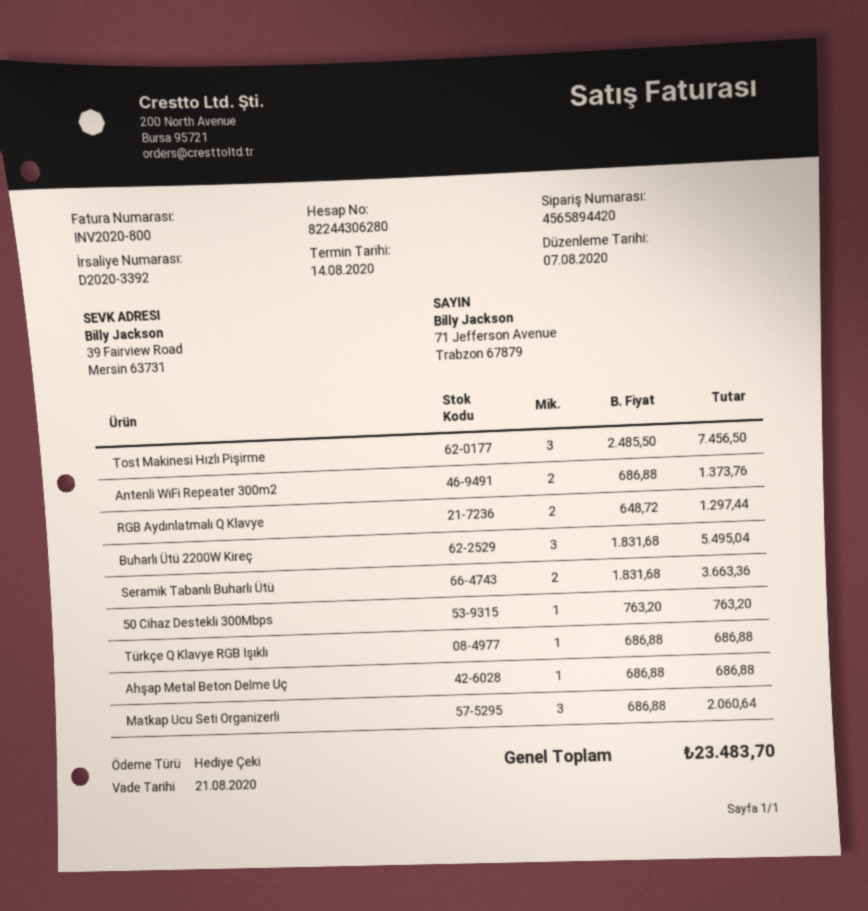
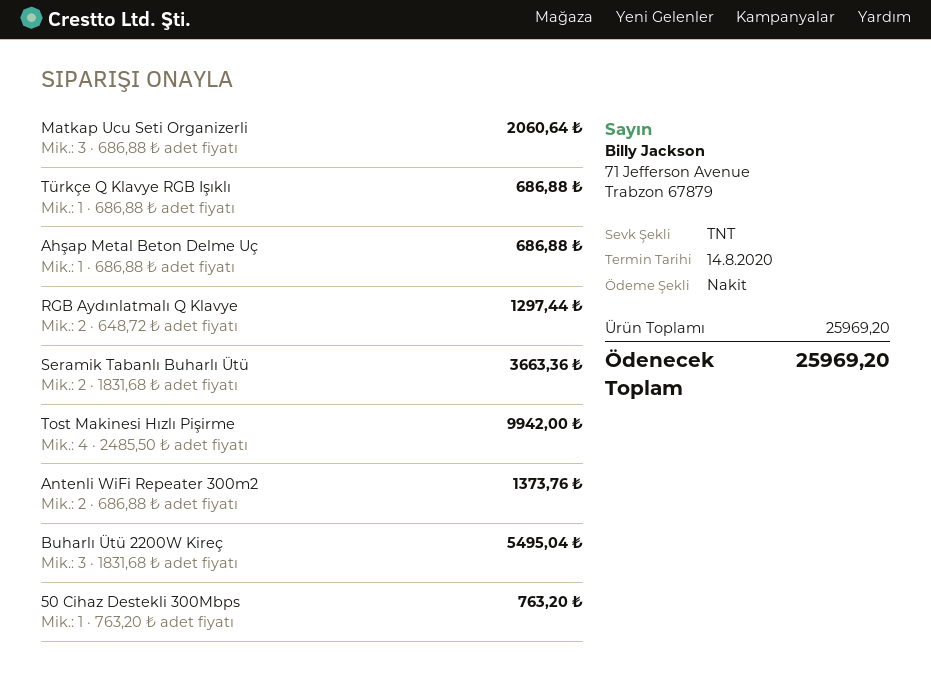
payment method: gift card -> cash
Tost Makinesi Hızlı Pişirme: 3 x 2485.50 = 7456.50 -> 4 x 2485.50 = 9942.00
total: 23483.70 -> 25969.20

